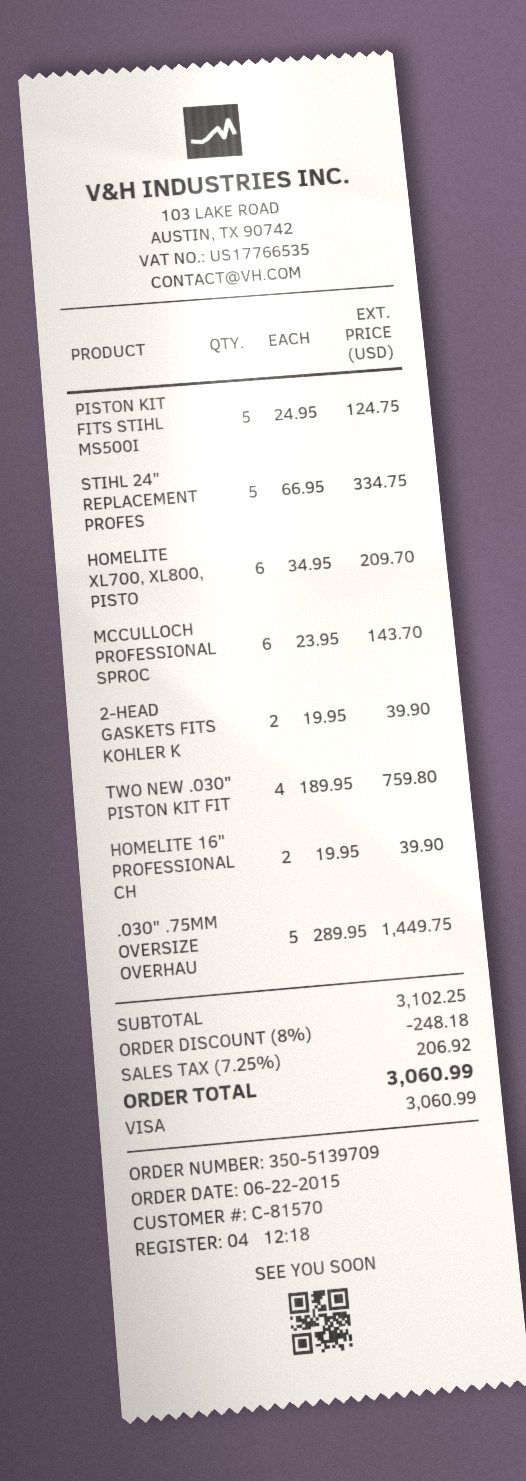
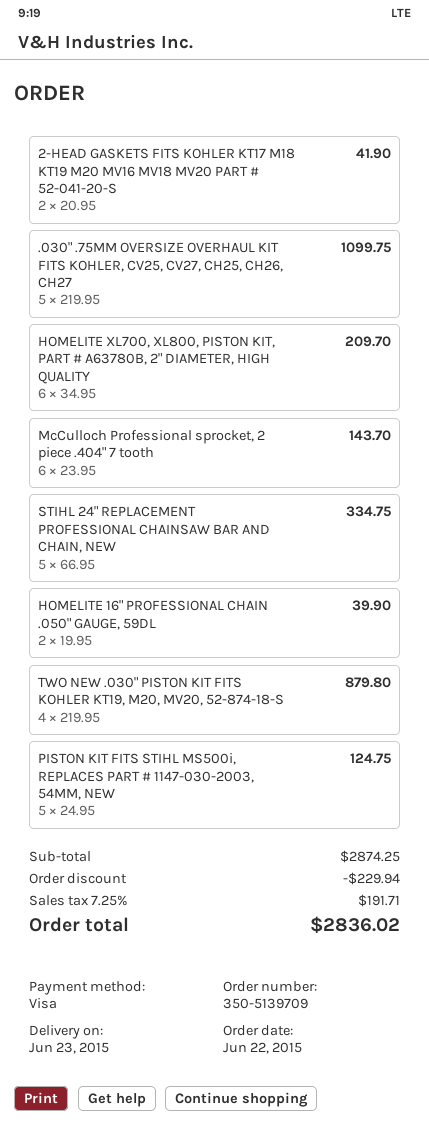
2-HEAD GASKETS FITS KOHLER K: 2 x 19.95 = 39.90 -> 2 x 20.95 = 41.90
TWO NEW .030" PISTON KIT FIT: 4 x 189.95 = 759.80 -> 4 x 219.95 = 879.80
.030" .75MM OVERSIZE OVERHAU: 5 x 289.95 = 1449.75 -> 5 x 219.95 = 1099.75
subtotal: 3102.25 -> 2874.25
discount: 248.18 -> 229.94
tax: 7.25% = 206.92 -> 7.25% = 191.71
total: 3060.99 -> 2836.02

